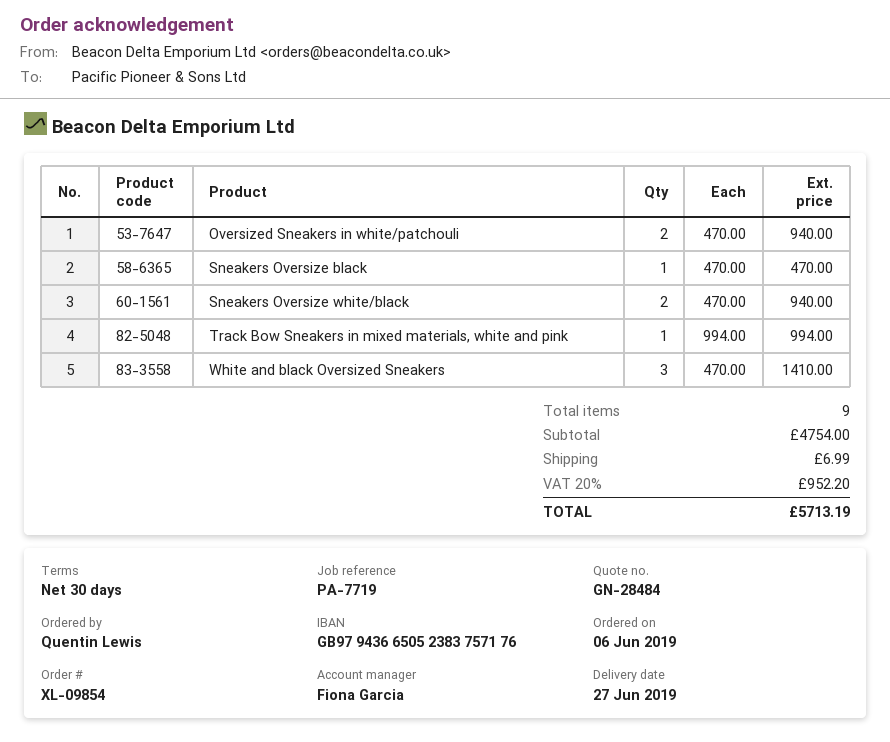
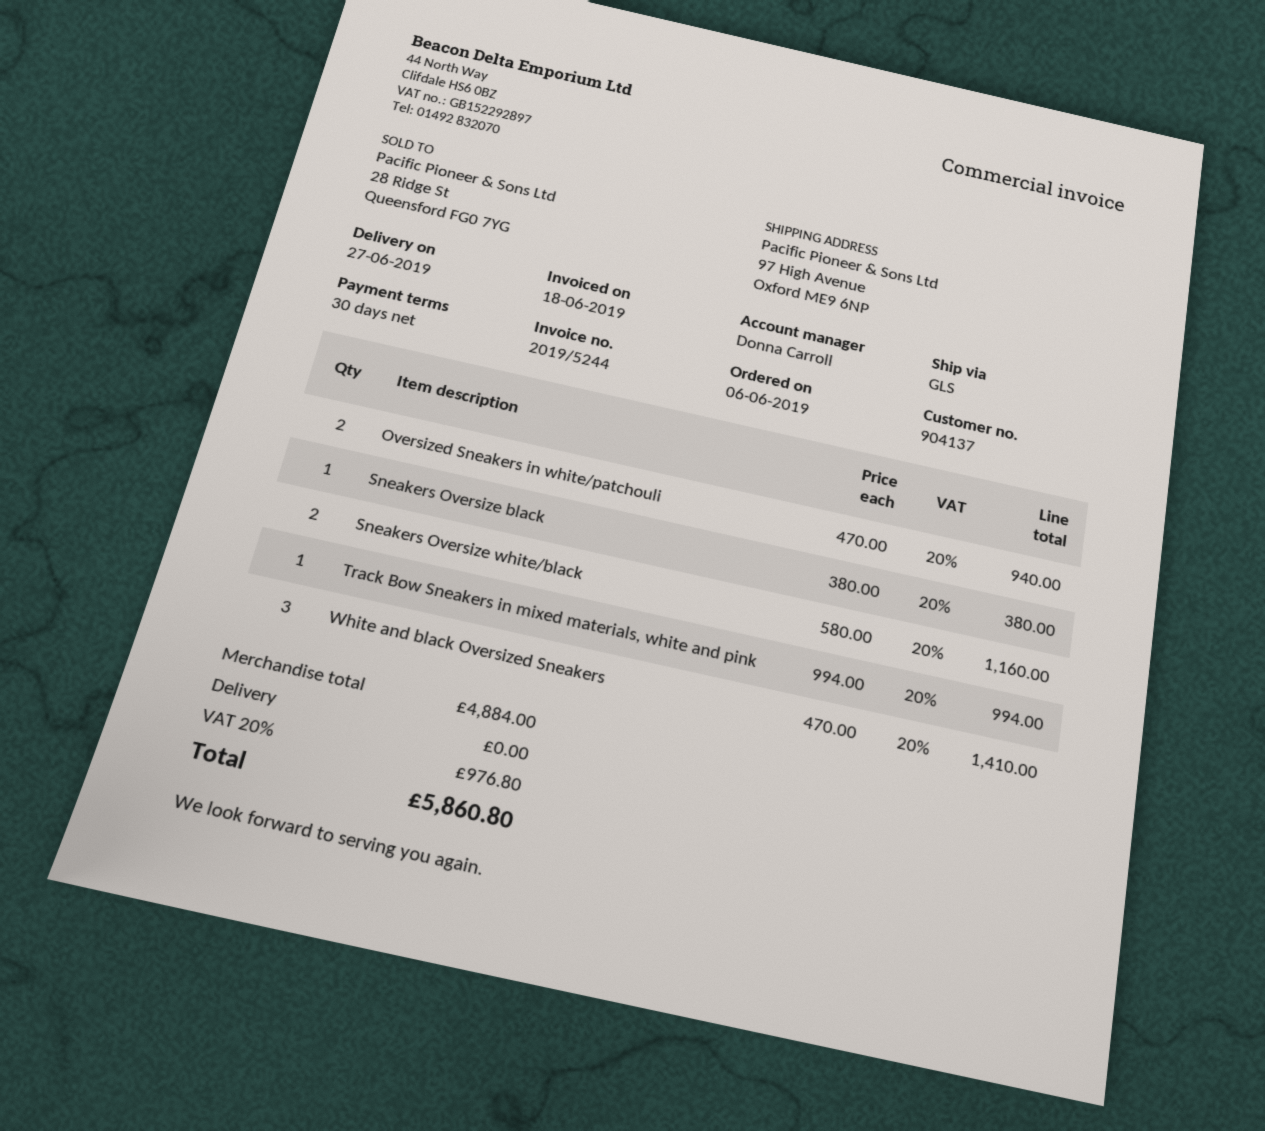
sales rep: Fiona Garcia -> Donna Carroll
Sneakers Oversize black: 1 x 470.00 = 470.00 -> 1 x 380.00 = 380.00
Sneakers Oversize white/black: 2 x 470.00 = 940.00 -> 2 x 580.00 = 1160.00
subtotal: 4754.00 -> 4884.00
shipping: 6.99 -> 0.00
tax: 20% = 952.20 -> 20% = 976.80
total: 5713.19 -> 5860.80

